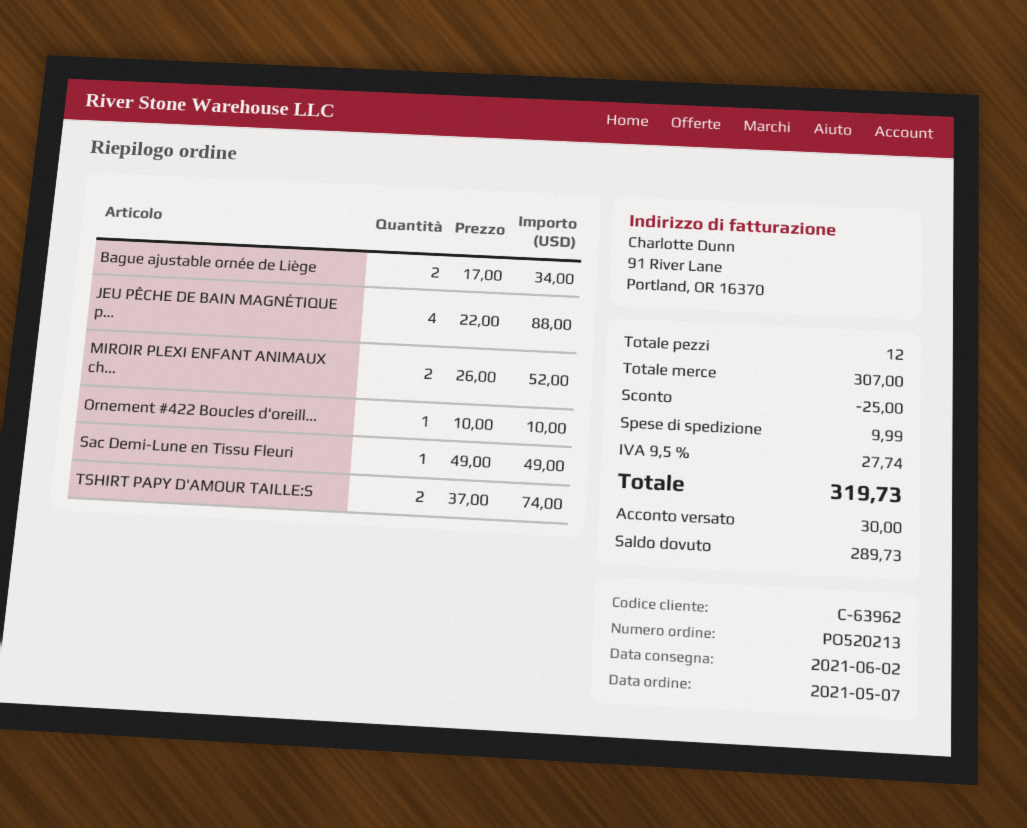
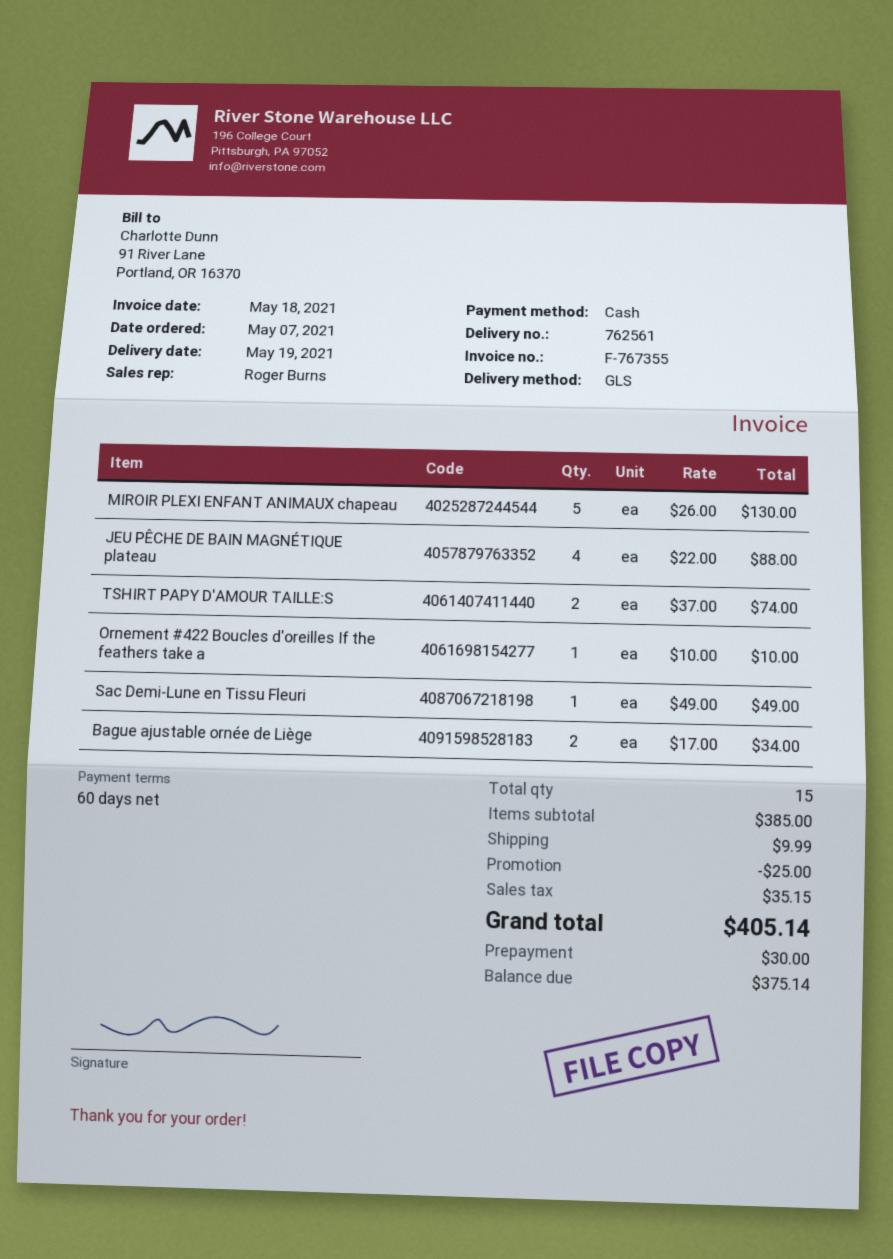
delivery date: 2021-06-02 -> 2021-05-19
MIROIR PLEXI ENFANT ANIMAUX ch...: 2 x 26.00 = 52.00 -> 5 x 26.00 = 130.00
total quantity: 12 -> 15
subtotal: 307.00 -> 385.00
tax: 27.74 -> 35.15
total: 319.73 -> 405.14
balance: 289.73 -> 375.14

